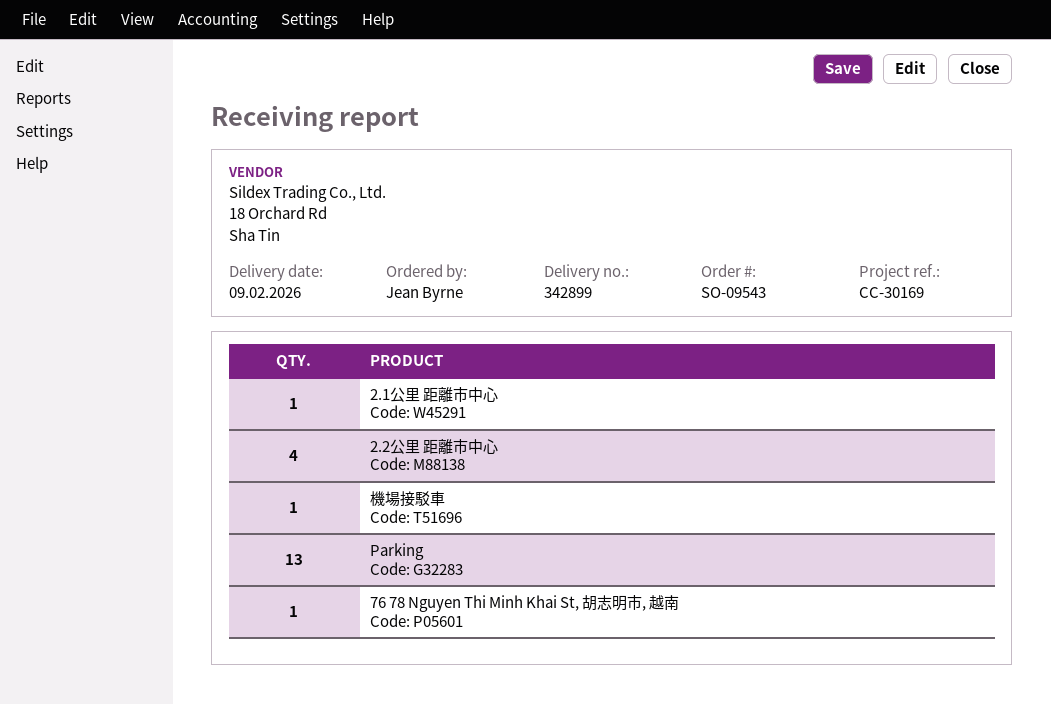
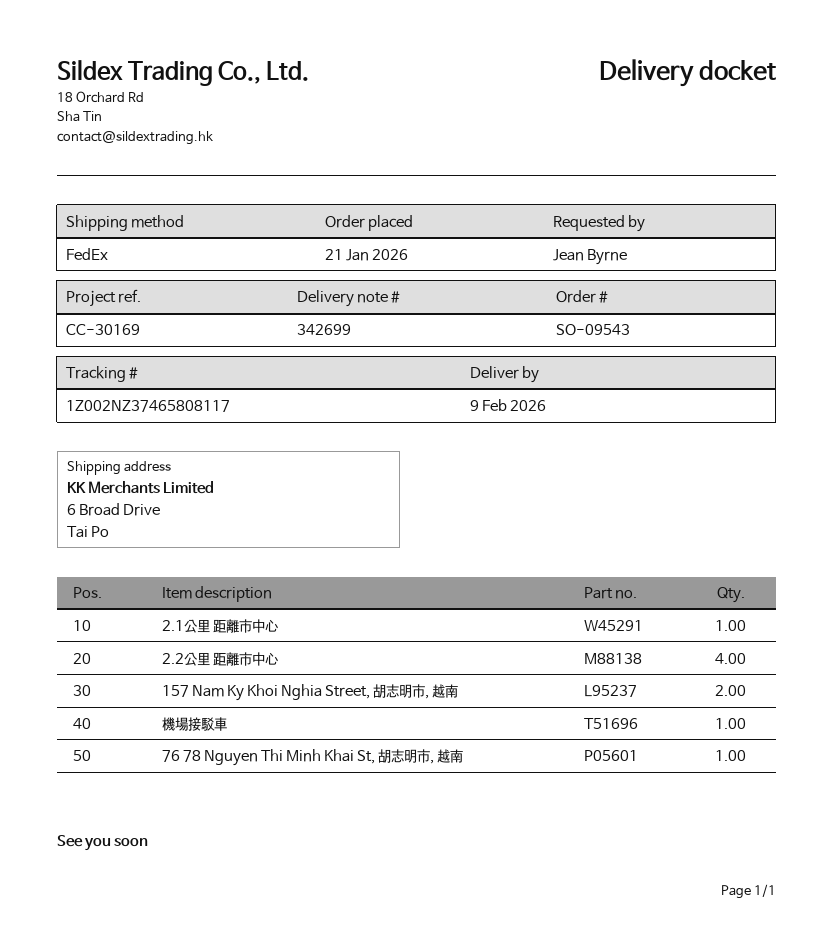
delivery note number: 342899 -> 342699
Parking: 13 -> none
157 Nam Ky Khoi Nghia Street, 胡志明市, 越南: none -> 2

